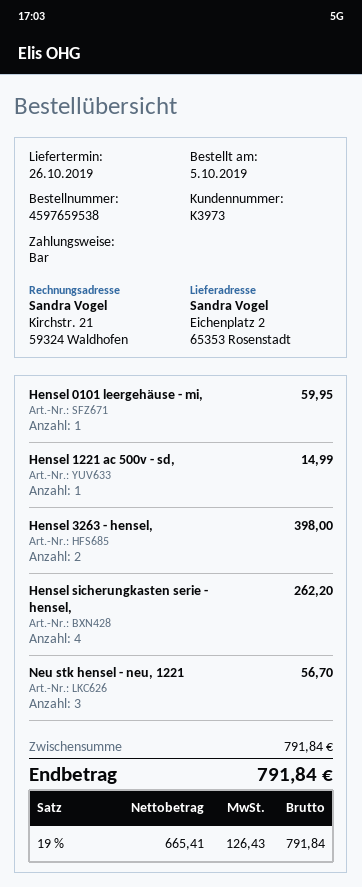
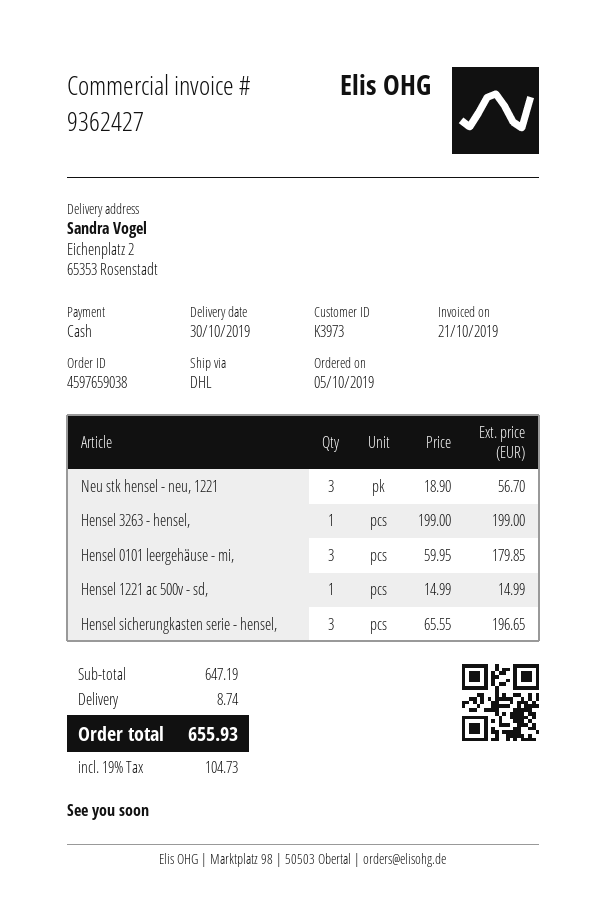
order number: 4597659538 -> 4597659038
delivery date: 2019-10-26 -> 2019-10-30
Hensel 0101 leergehäuse - mi,: 1 for 59.95 -> 3 for 179.85
Hensel 3263 - hensel,: 2 for 398.00 -> 1 for 199.00
Hensel sicherungkasten serie - hensel,: 4 for 262.20 -> 3 for 196.65
subtotal: 791.84 -> 647.19
shipping: none -> 8.74
tax: 19% = 126.43 -> 19% = 104.73
total: 791.84 -> 655.93

